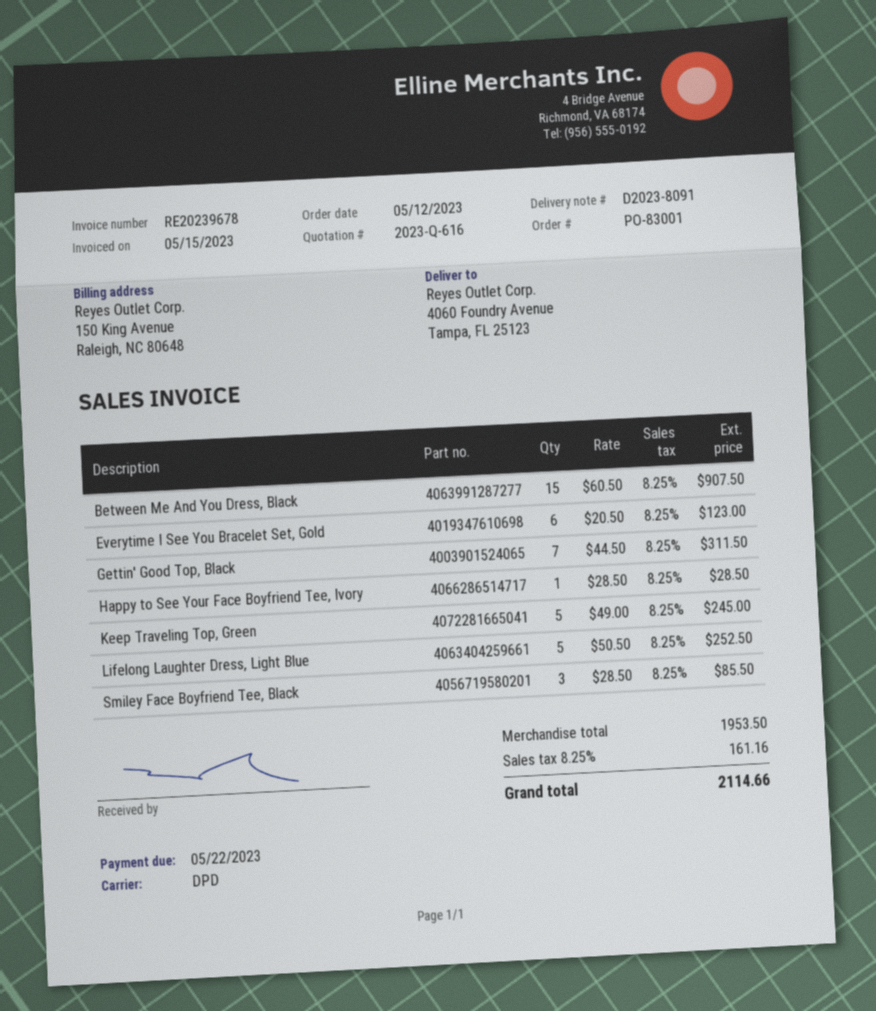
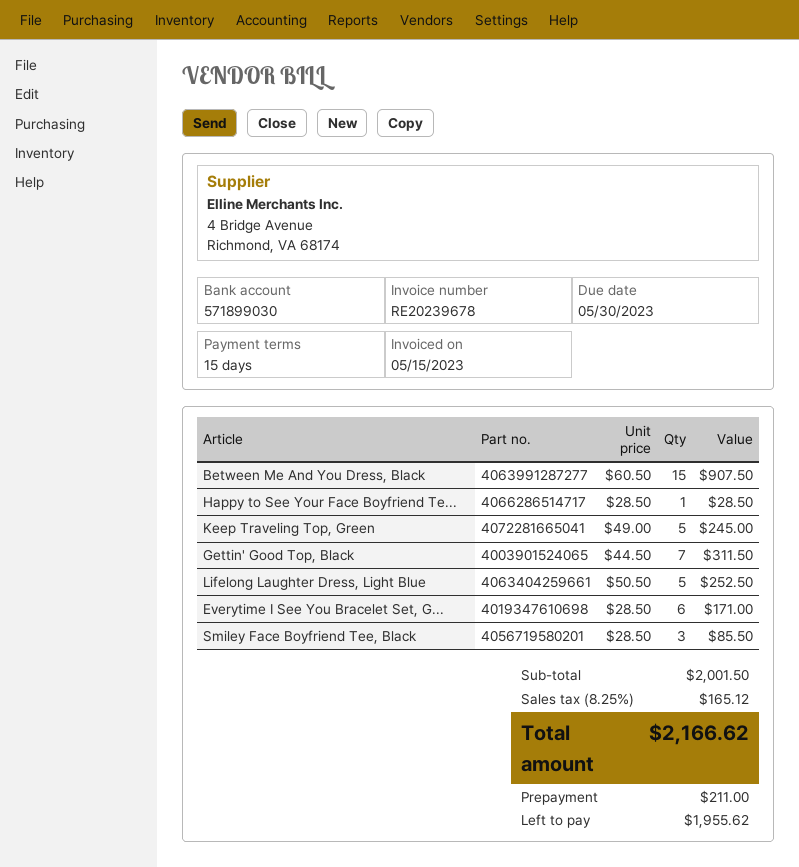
due date: 2023-05-22 -> 2023-05-30
Everytime I See You Bracelet Set, Gold: 6 x 20.50 = 123.00 -> 6 x 28.50 = 171.00
subtotal: 1953.50 -> 2001.50
tax: 8.25% = 161.16 -> 8.25% = 165.12
total: 2114.66 -> 2166.62

